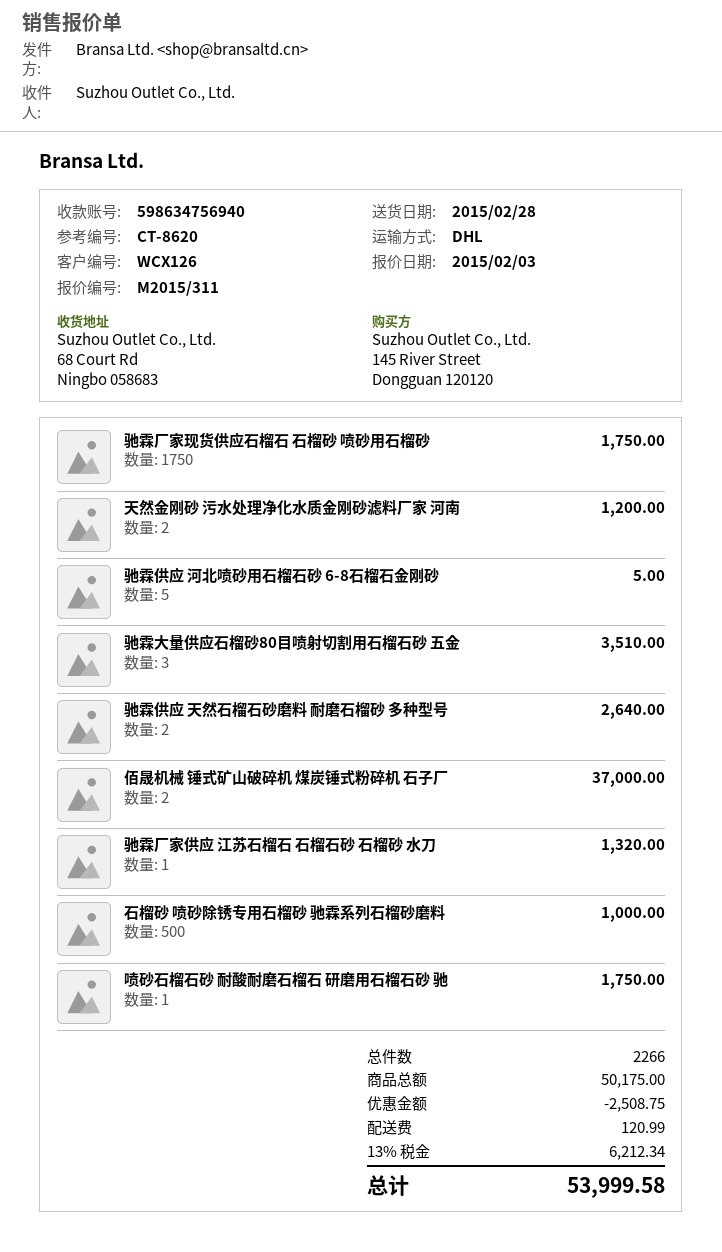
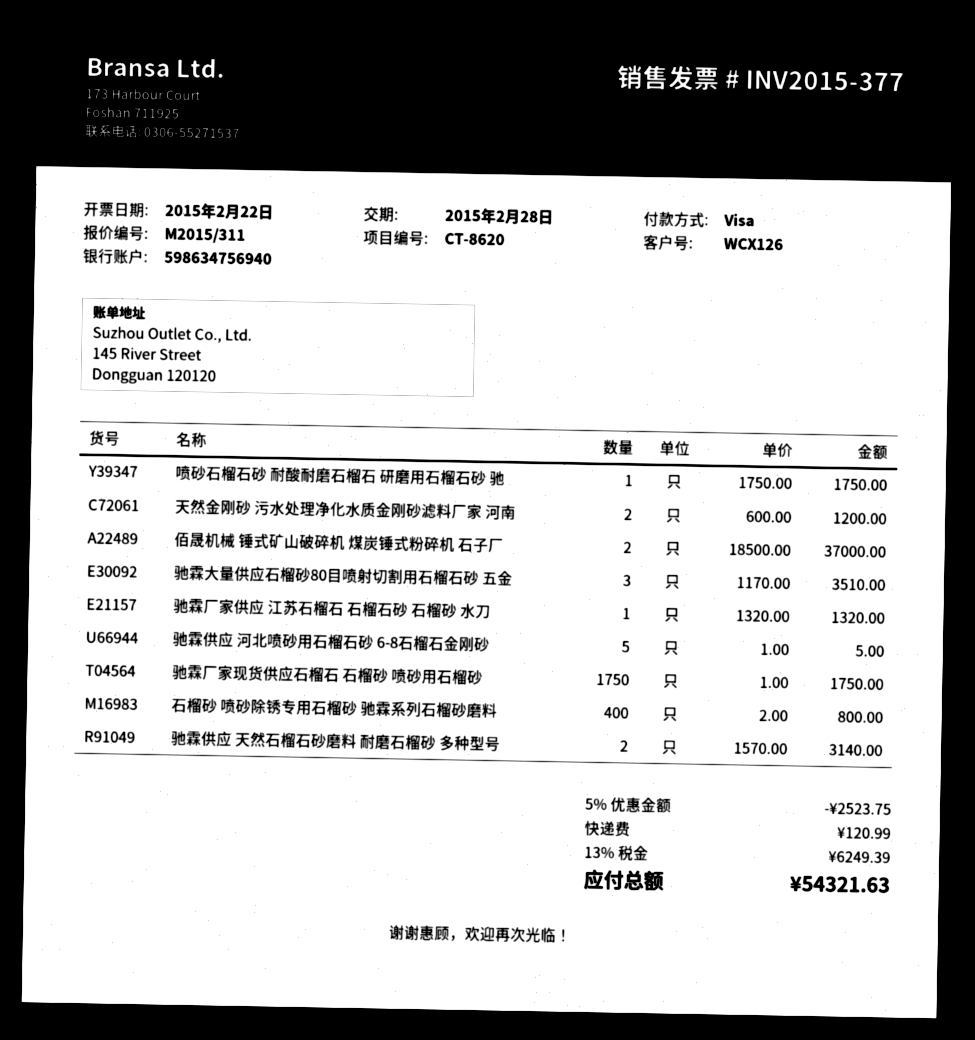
驰霖供应 天然石榴石砂磨料 耐磨石榴砂 多种型号: 2 for 2640.00 -> 2 for 3140.00
石榴砂 喷砂除锈专用石榴砂 驰霖系列石榴砂磨料: 500 for 1000.00 -> 400 for 800.00
discount: 2508.75 -> 2523.75
tax: 13% = 6212.34 -> 13% = 6249.39
total: 53999.58 -> 54321.63

